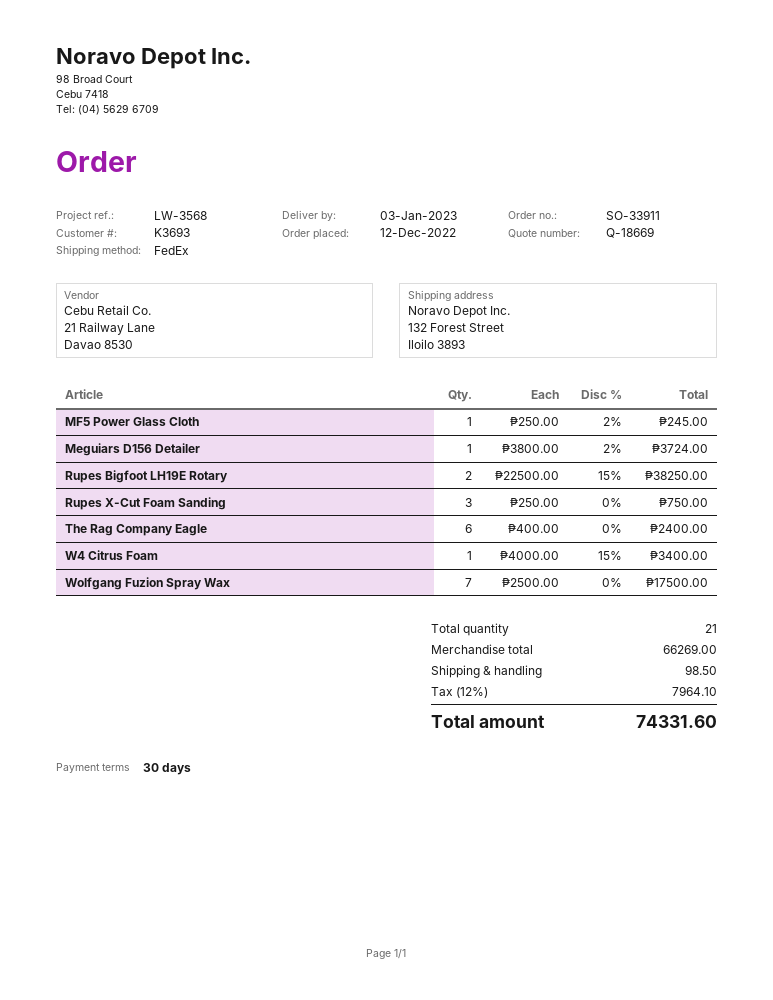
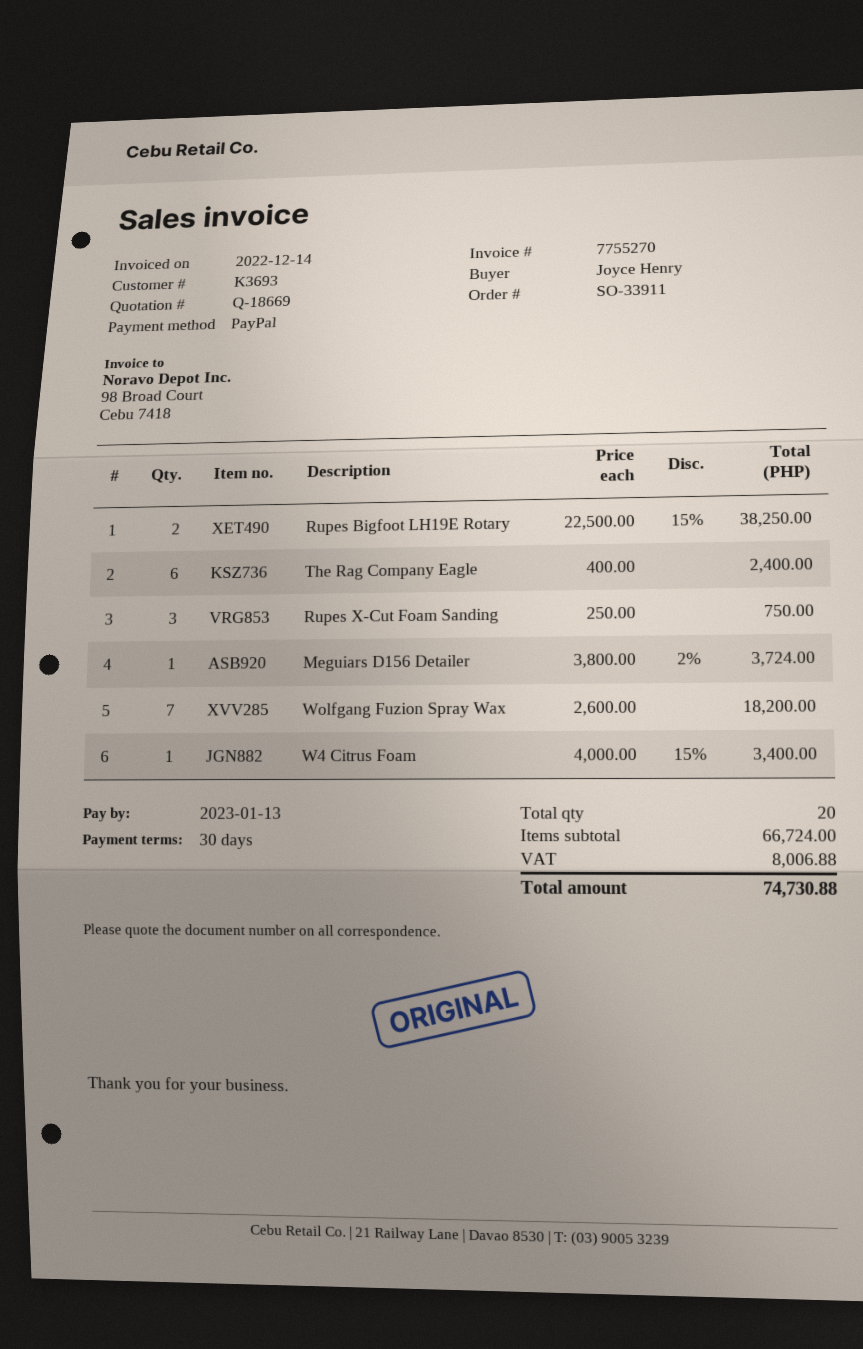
MF5 Power Glass Cloth: 1 x 250.00 - 2% = 245.00 -> none
Wolfgang Fuzion Spray Wax: 7 x 2500.00 = 17500.00 -> 7 x 2600.00 = 18200.00
total quantity: 21 -> 20
subtotal: 66269.00 -> 66724.00
shipping: 98.50 -> none
tax: 7964.10 -> 8006.88
total: 74331.60 -> 74730.88

